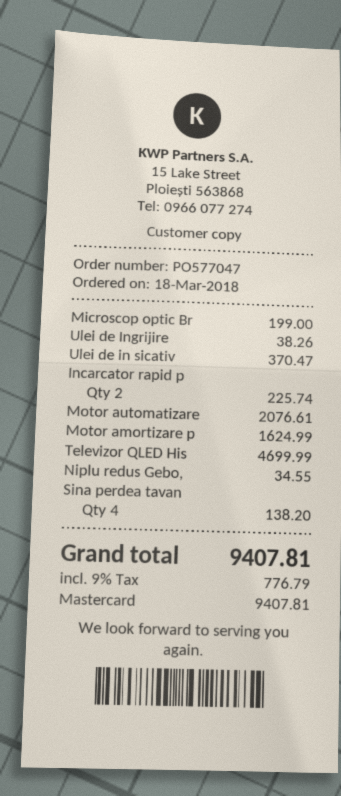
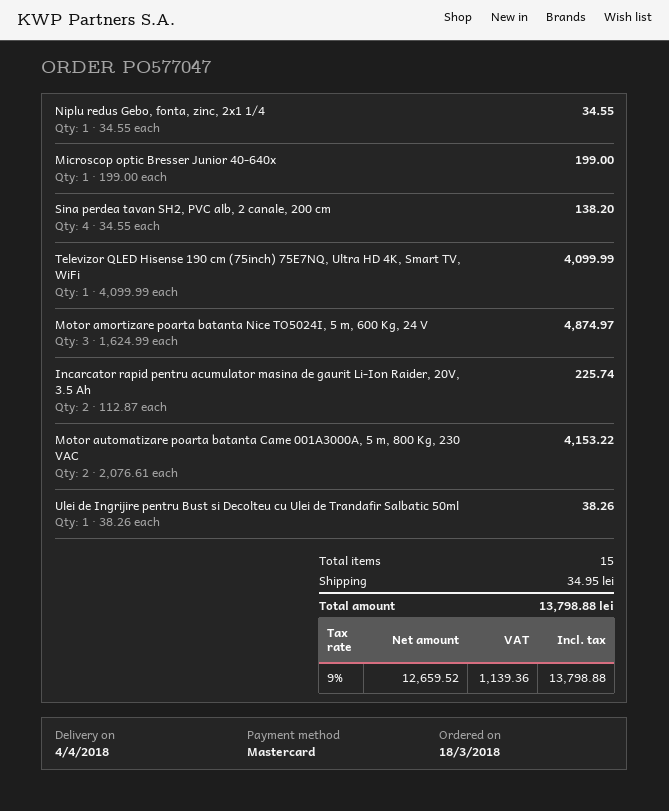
Ulei de in sicativ: 1 for 370.47 -> none
Motor automatizare: 1 for 2076.61 -> 2 for 4153.22
Motor amortizare p: 1 for 1624.99 -> 3 for 4874.97
Televizor QLED His: 1 for 4699.99 -> 1 for 4099.99
shipping: none -> 34.95
tax: 9% = 776.79 -> 9% = 1139.36
total: 9407.81 -> 13798.88

